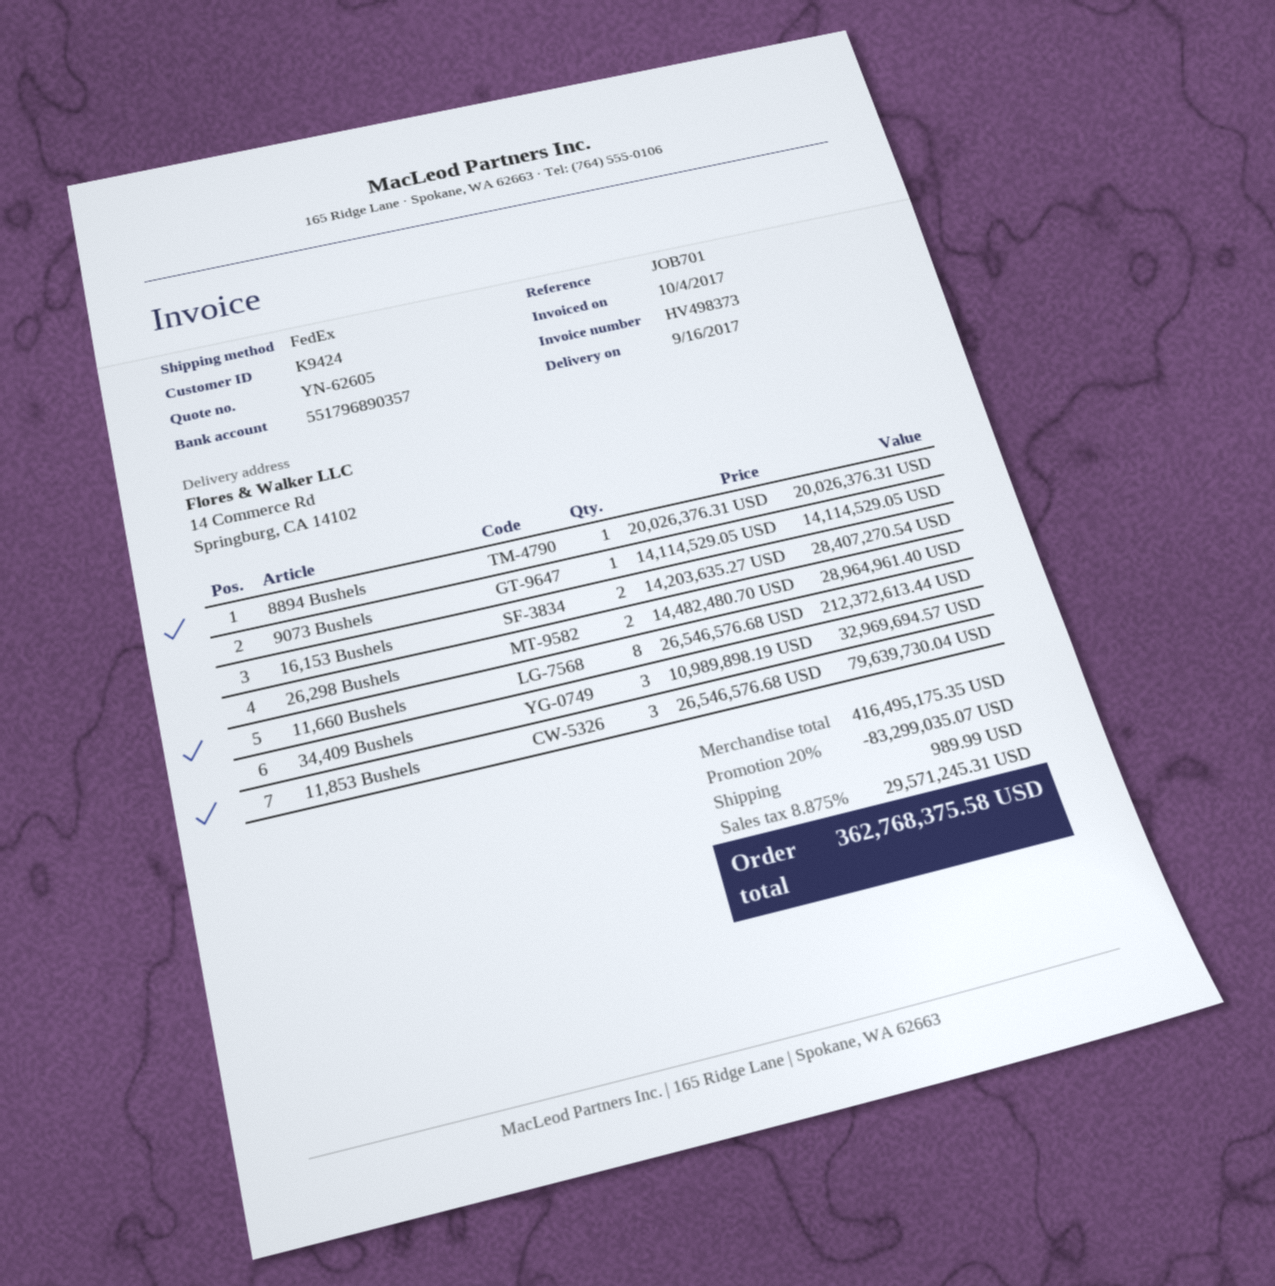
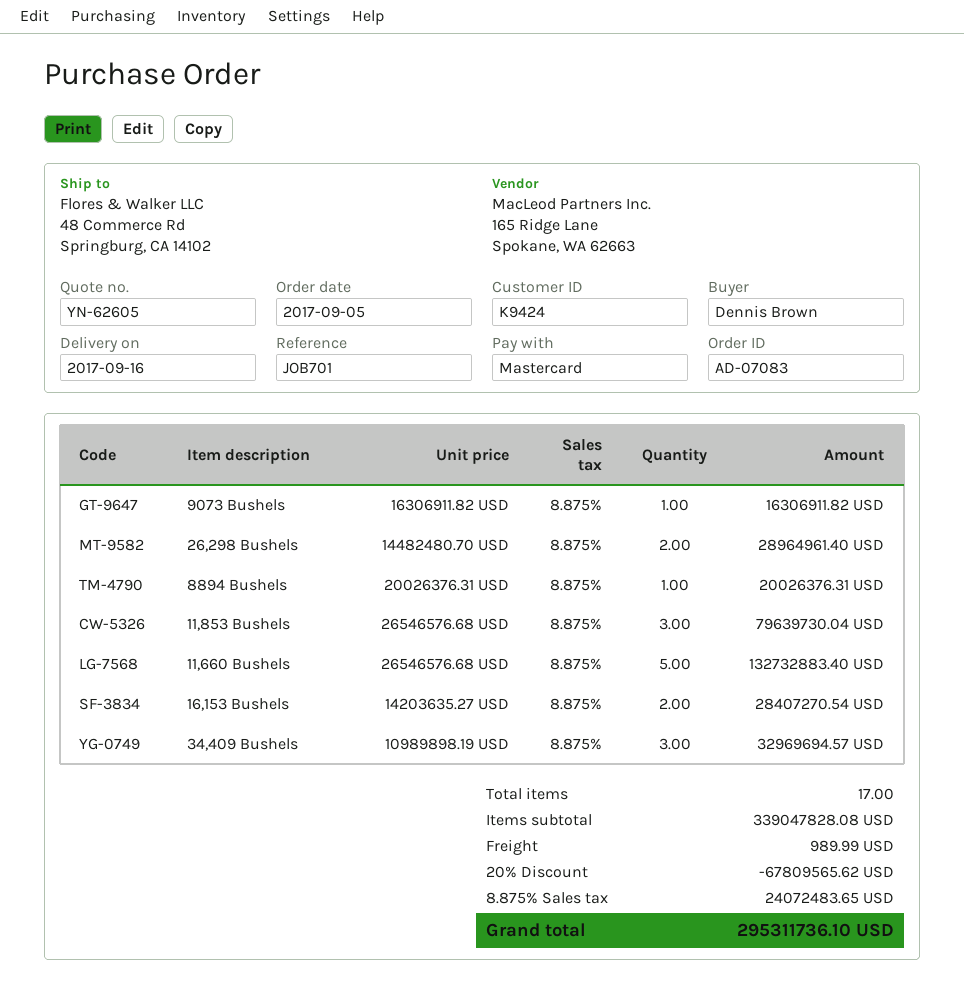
ship to: 14 Commerce Rd, Springburg, CA 14102 -> 48 Commerce Rd, Springburg, CA 14102
9073 Bushels: 1 x 14114529.05 = 14114529.05 -> 1 x 16306911.82 = 16306911.82
11,660 Bushels: 8 x 26546576.68 = 212372613.44 -> 5 x 26546576.68 = 132732883.40
subtotal: 416495175.35 -> 339047828.08
discount: 20% = 83299035.07 -> 20% = 67809565.62
tax: 8.875% = 29571245.31 -> 8.875% = 24072483.65
total: 362768375.58 -> 295311736.10

